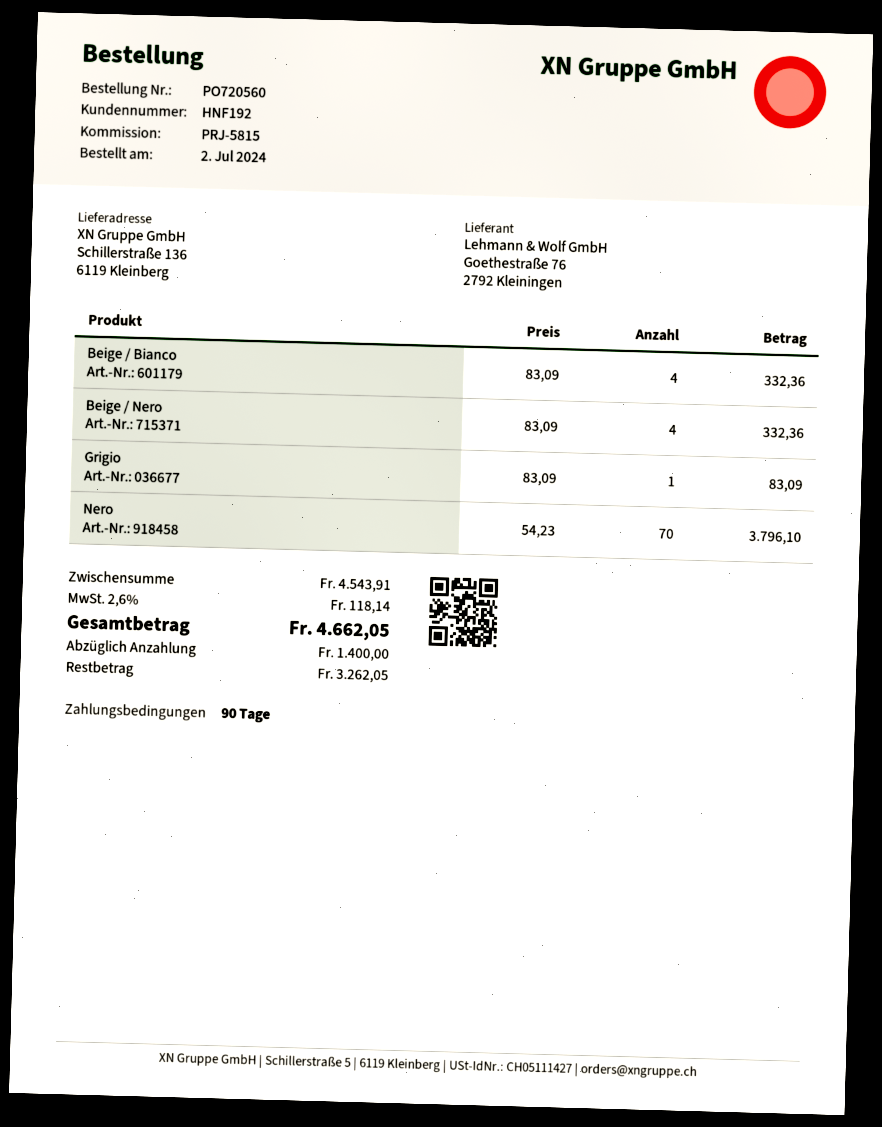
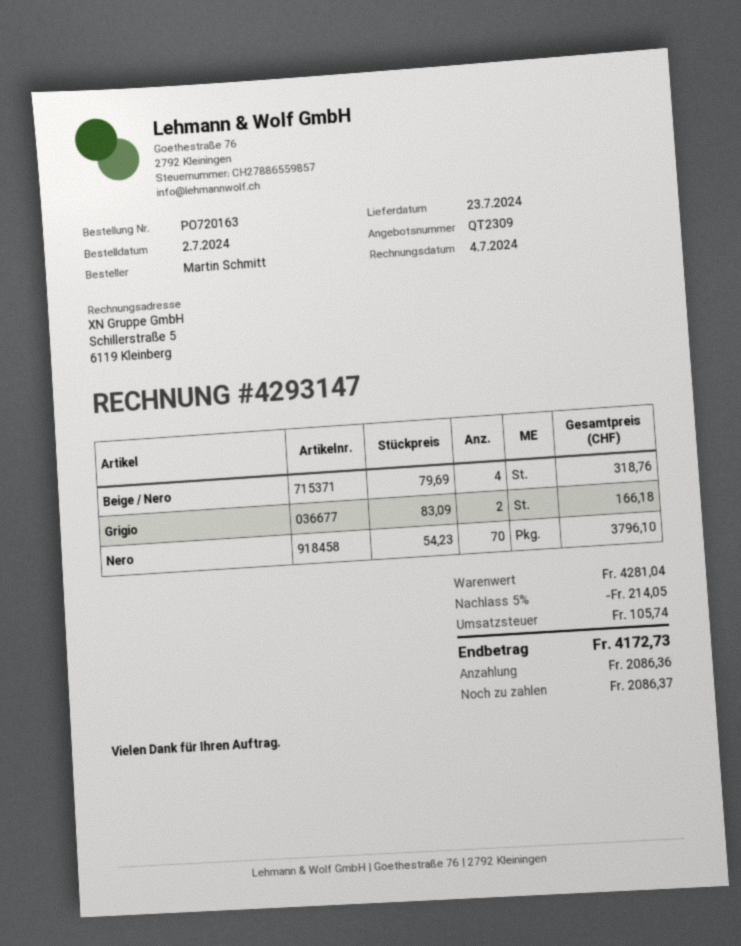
order number: PO720560 -> PO720163
Beige / Bianco: 4 x 83.09 = 332.36 -> none
Beige / Nero: 4 x 83.09 = 332.36 -> 4 x 79.69 = 318.76
Grigio: 1 x 83.09 = 83.09 -> 2 x 83.09 = 166.18
subtotal: 4543.91 -> 4281.04
discount: none -> 5% = 214.05
tax: 118.14 -> 105.74
total: 4662.05 -> 4172.73
deposit: 1400.00 -> 2086.36
balance: 3262.05 -> 2086.37

